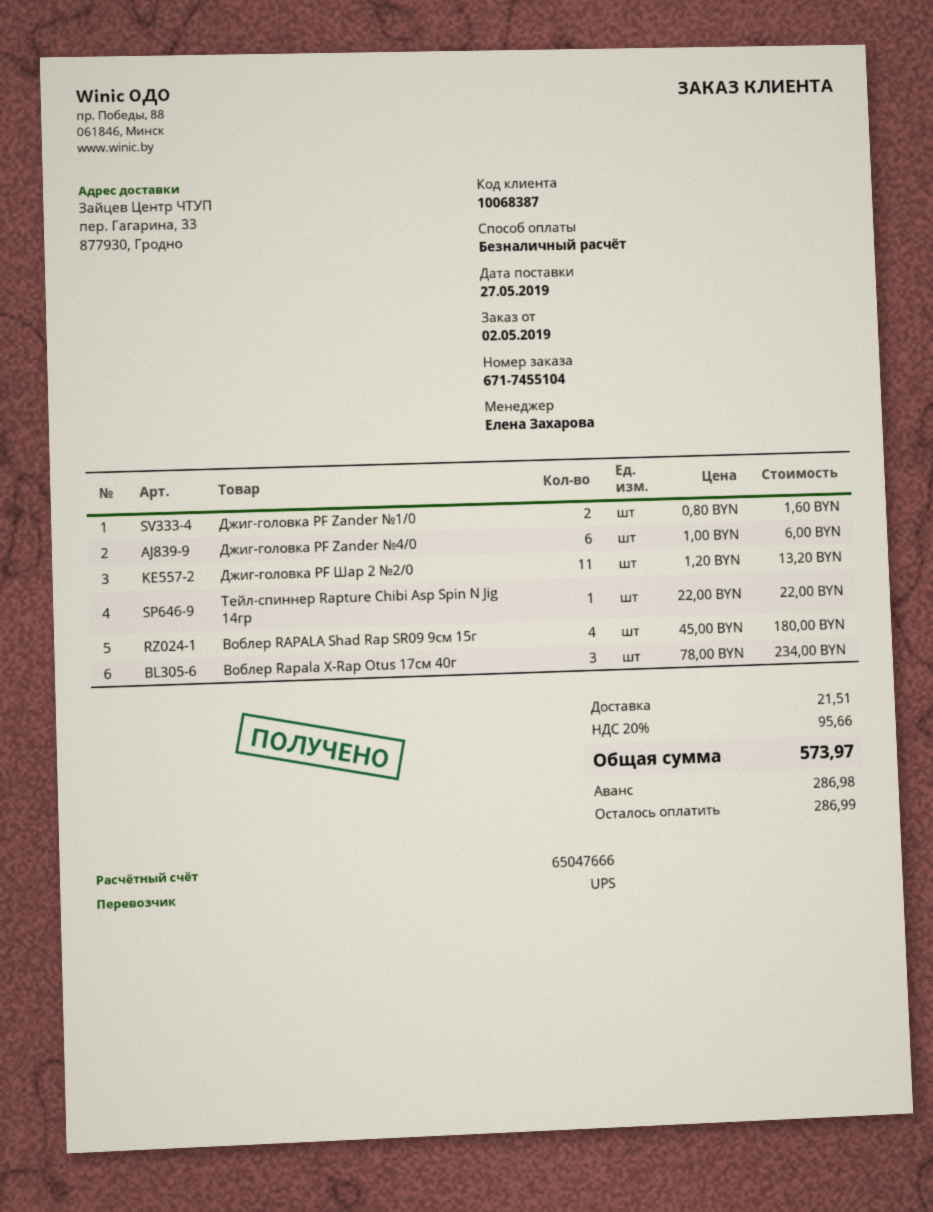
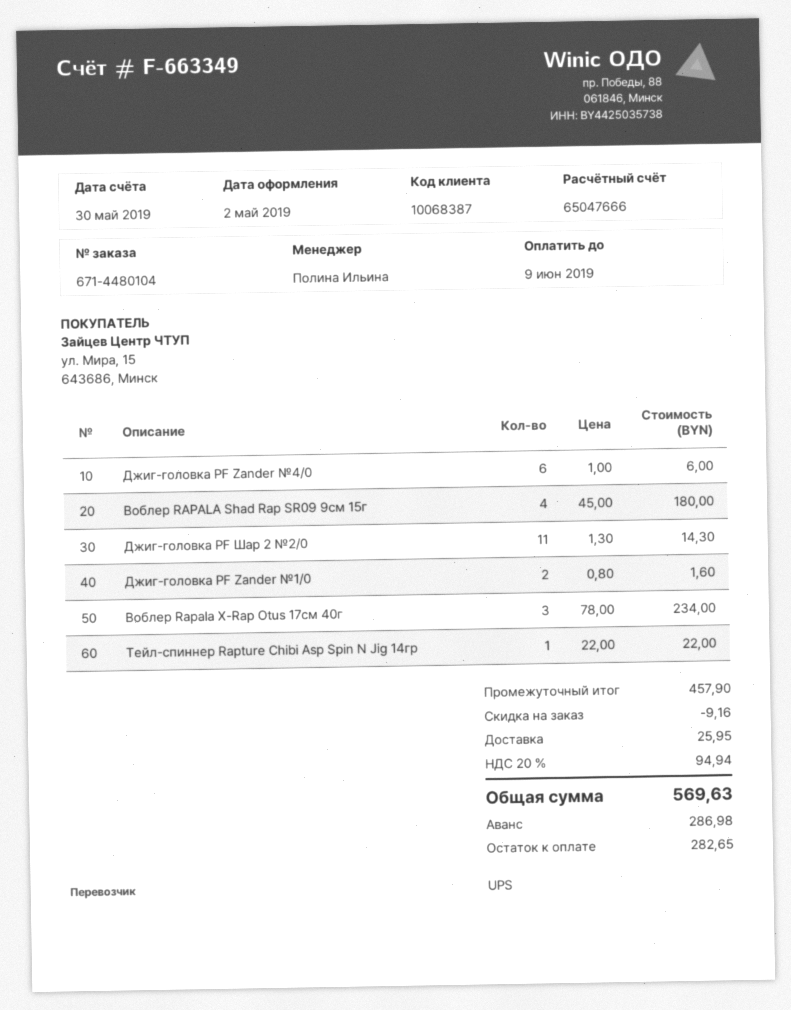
order number: 671-7455104 -> 671-4480104
sales rep: Елена Захарова -> Полина Ильина
Джиг-головка PF Шар 2 №2/0: 11 x 1.20 = 13.20 -> 11 x 1.30 = 14.30
discount: none -> 9.16
shipping: 21.51 -> 25.95
tax: 20% = 95.66 -> 20% = 94.94
total: 573.97 -> 569.63
balance: 286.99 -> 282.65

